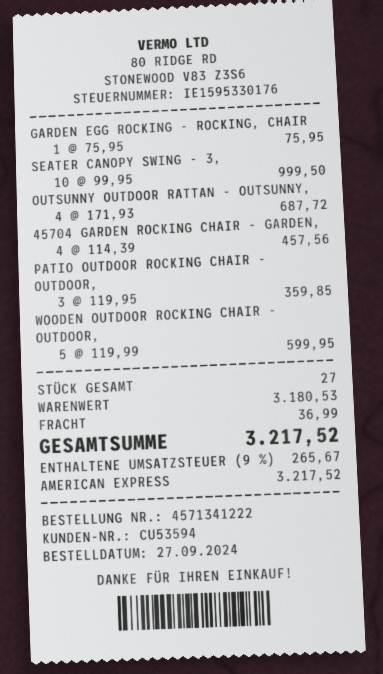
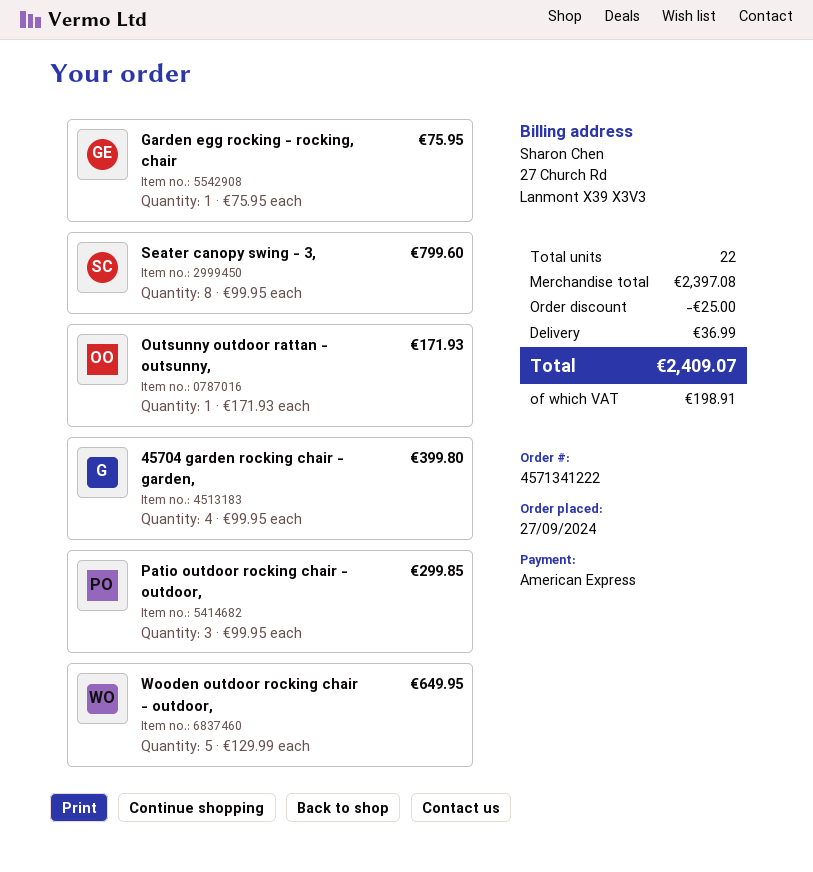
SEATER CANOPY SWING - 3,: 10 x 99.95 = 999.50 -> 8 x 99.95 = 799.60
OUTSUNNY OUTDOOR RATTAN - OUTSUNNY,: 4 x 171.93 = 687.72 -> 1 x 171.93 = 171.93
45704 GARDEN ROCKING CHAIR - GARDEN,: 4 x 114.39 = 457.56 -> 4 x 99.95 = 399.80
PATIO OUTDOOR ROCKING CHAIR - OUTDOOR,: 3 x 119.95 = 359.85 -> 3 x 99.95 = 299.85
WOODEN OUTDOOR ROCKING CHAIR - OUTDOOR,: 5 x 119.99 = 599.95 -> 5 x 129.99 = 649.95
total quantity: 27 -> 22
subtotal: 3180.53 -> 2397.08
discount: none -> 25.00
tax: 265.67 -> 198.91
total: 3217.52 -> 2409.07

